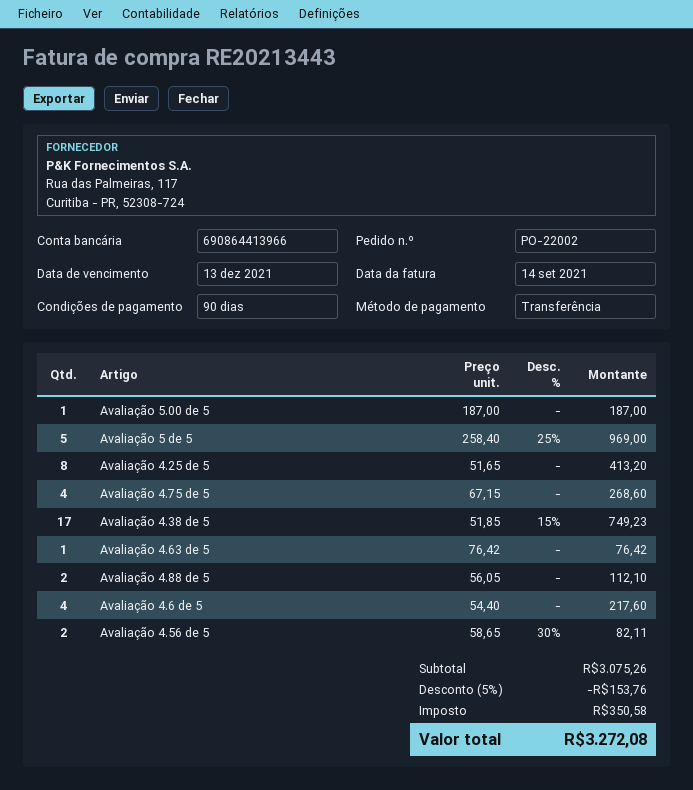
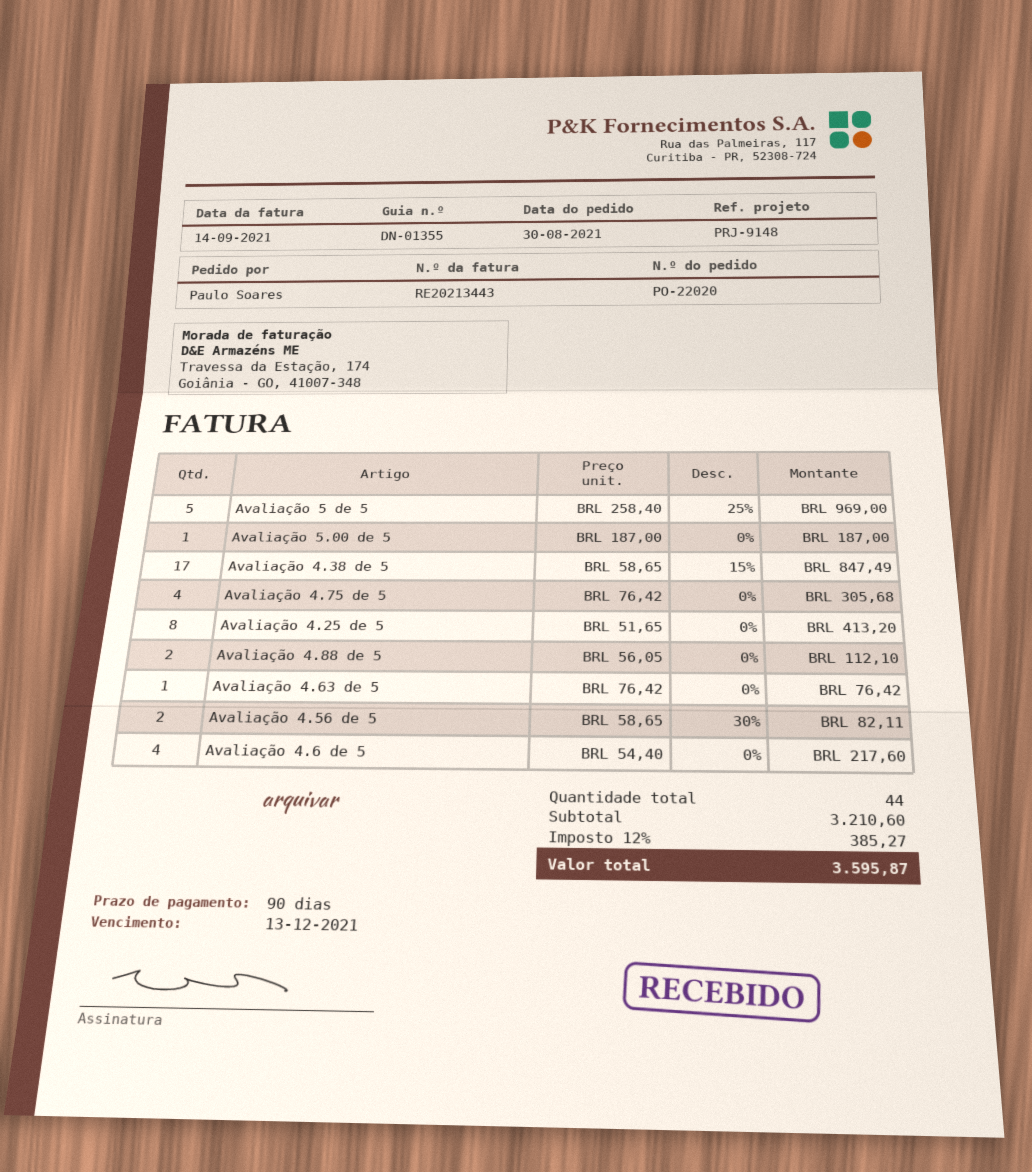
order number: PO-22002 -> PO-22020
Avaliação 4.75 de 5: 4 x 67.15 = 268.60 -> 4 x 76.42 = 305.68
Avaliação 4.38 de 5: 17 x 51.85 - 15% = 749.23 -> 17 x 58.65 - 15% = 847.49
subtotal: 3075.26 -> 3210.60
discount: 5% = 153.76 -> none
tax: 350.58 -> 385.27
total: 3272.08 -> 3595.87

